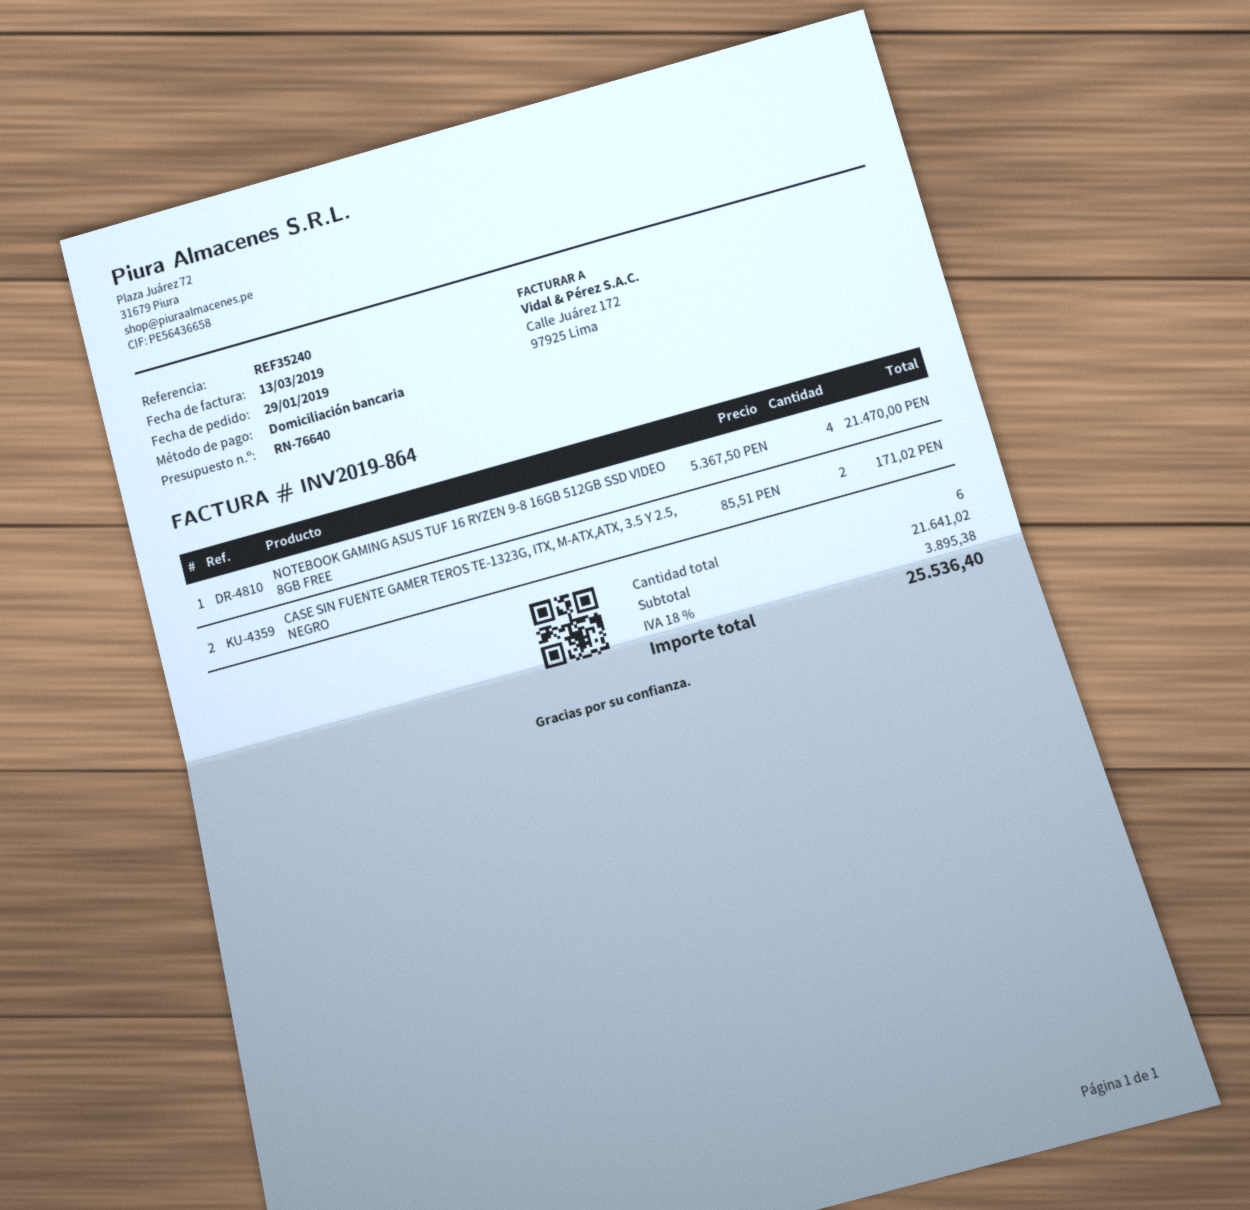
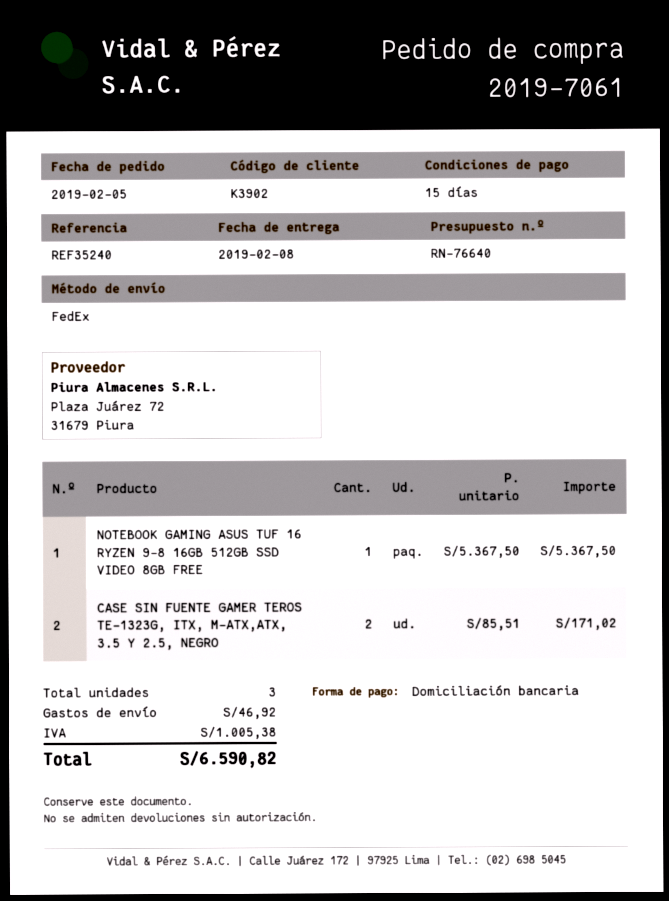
order date: 2019-01-29 -> 2019-02-05
NOTEBOOK GAMING ASUS TUF 16 RYZEN 9-8 16GB 512GB SSD VIDEO 8GB FREE: 4 x 5367.50 = 21470.00 -> 1 x 5367.50 = 5367.50
total quantity: 6 -> 3
shipping: none -> 46.92
tax: 3895.38 -> 1005.38
total: 25536.40 -> 6590.82

